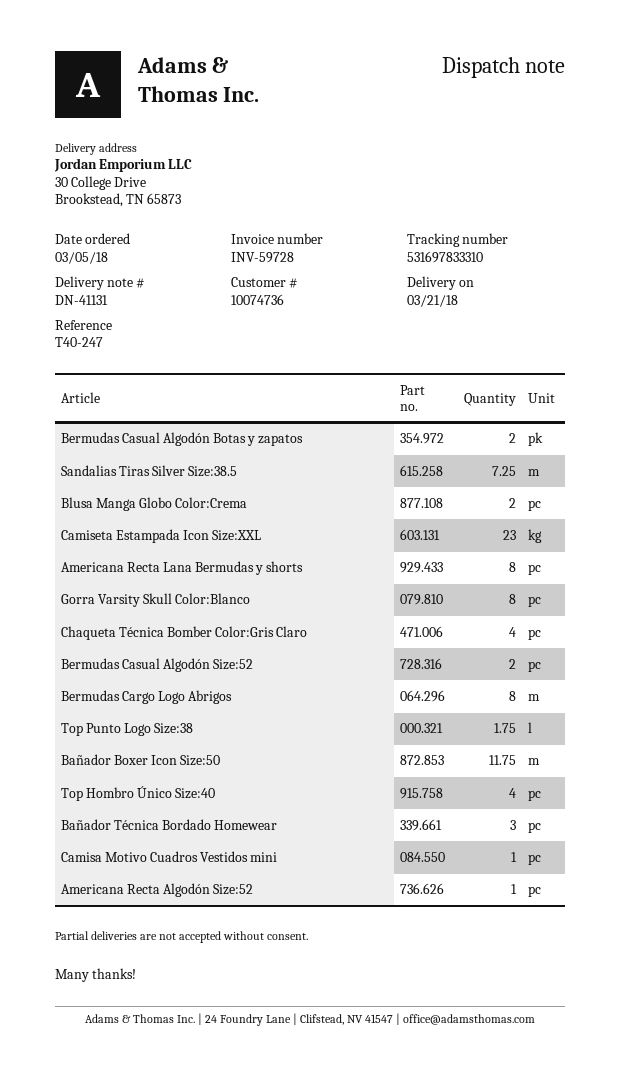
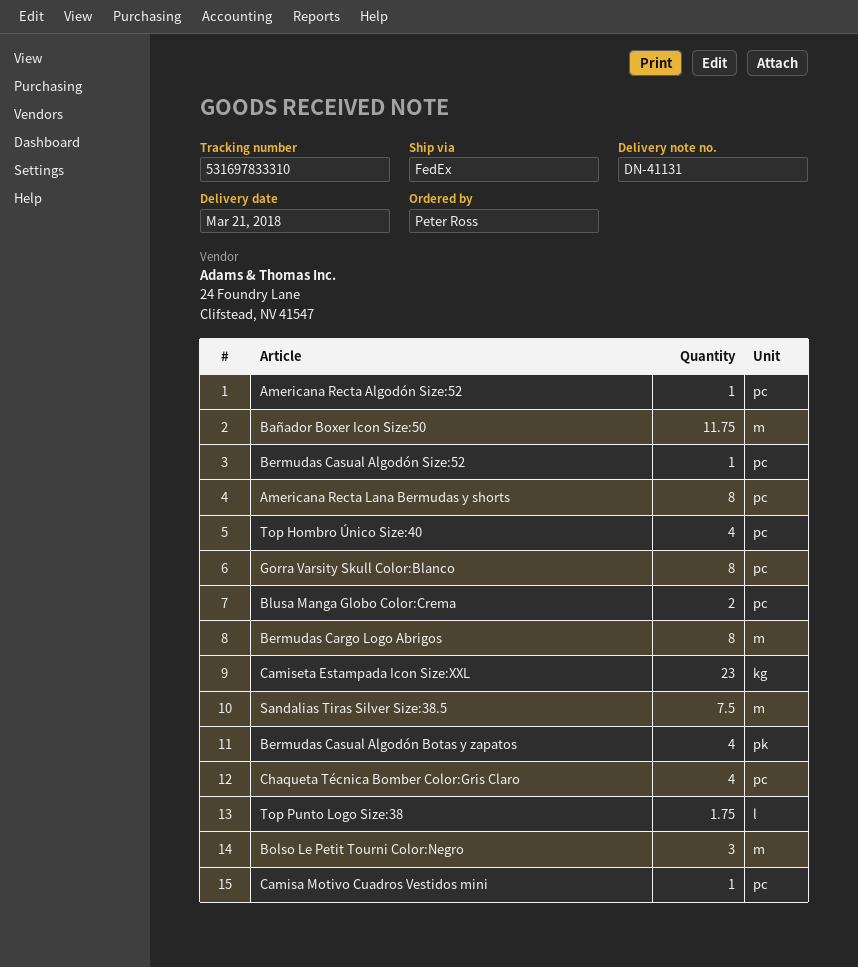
Bermudas Casual Algodón Botas y zapatos: 2 -> 4
Sandalias Tiras Silver Size:38.5: 7.25 -> 7.5
Bermudas Casual Algodón Size:52: 2 -> 1
Bañador Técnica Bordado Homewear: 3 -> none
Bolso Le Petit Tourni Color:Negro: none -> 3

